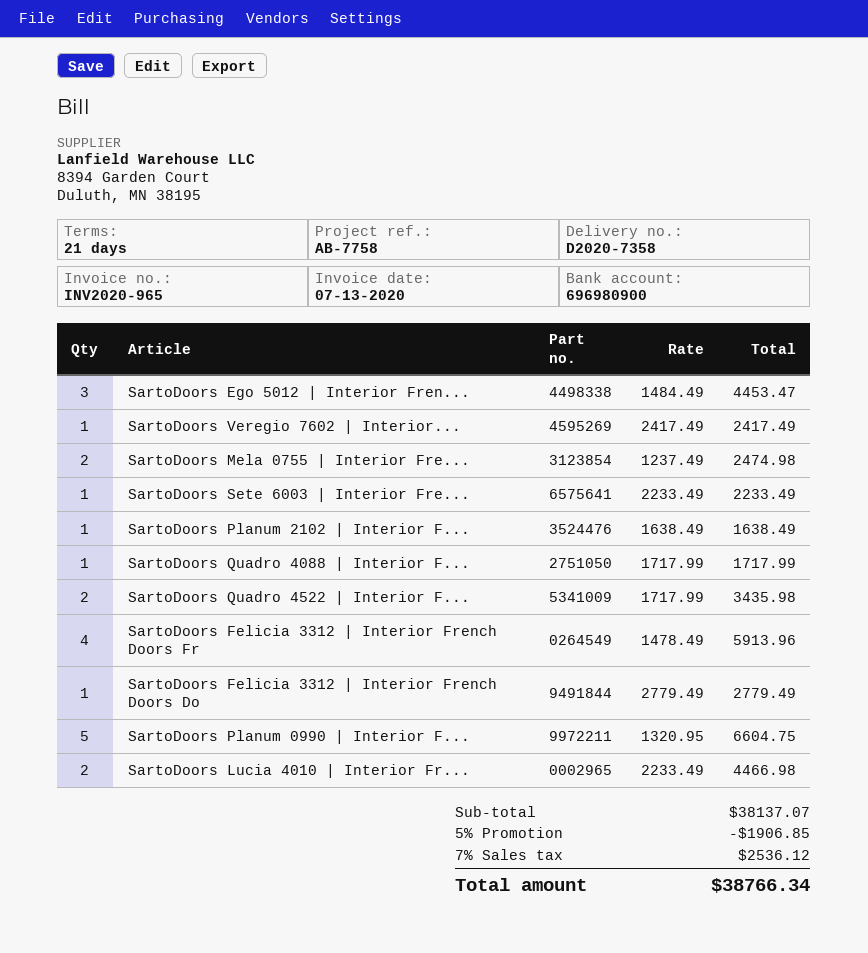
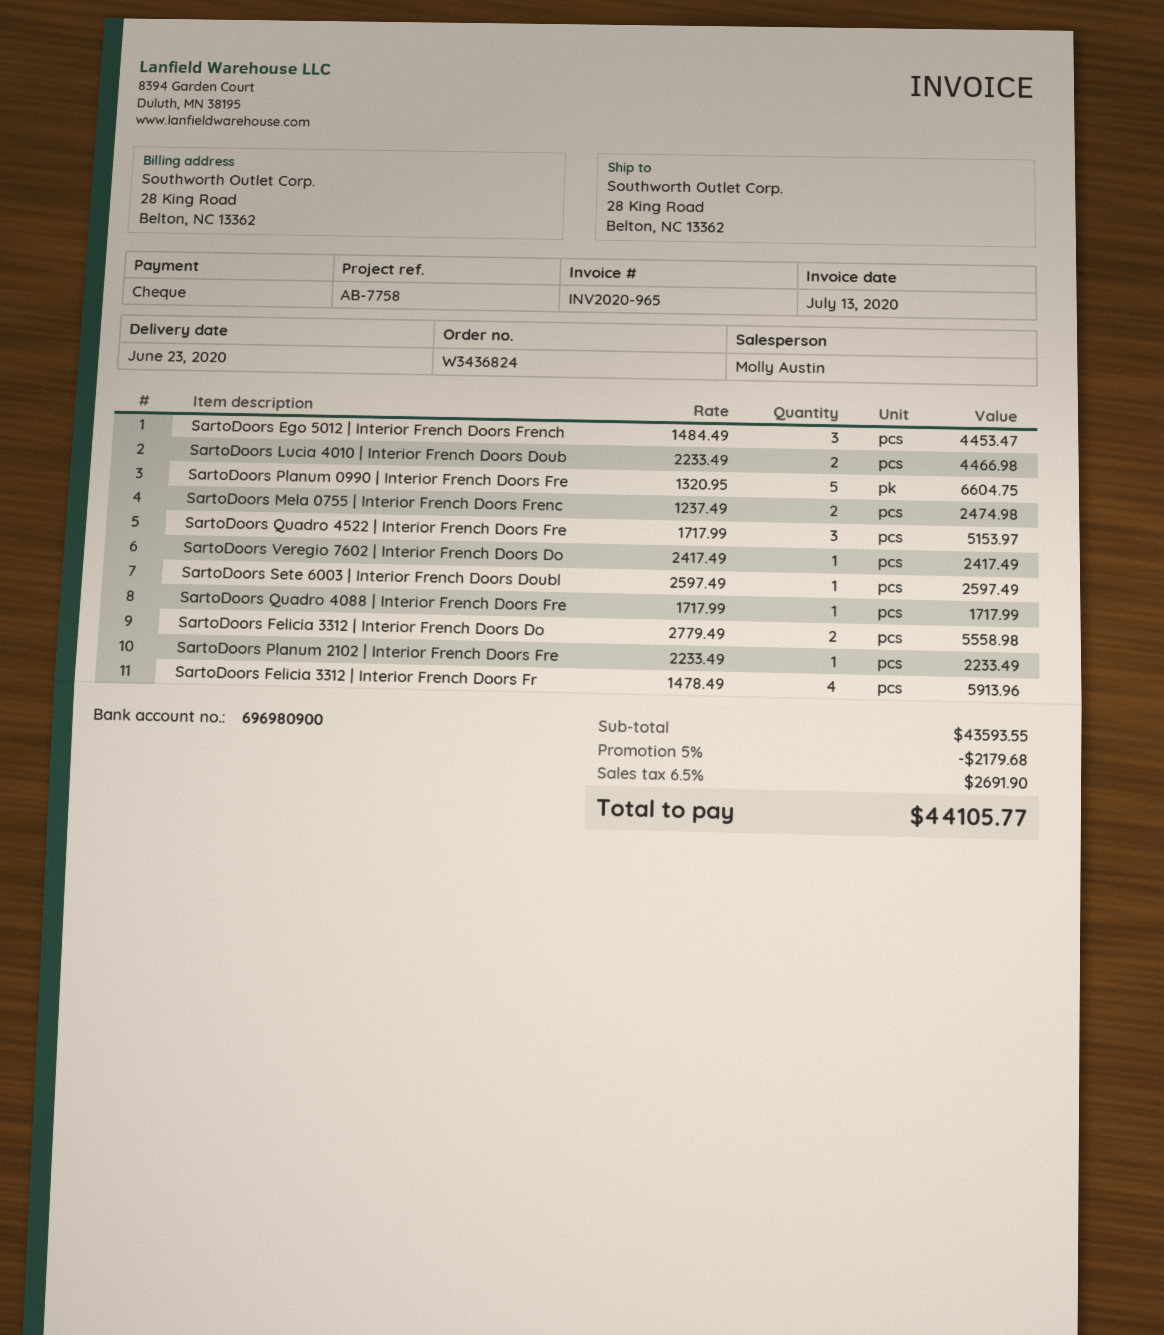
SartoDoors Sete 6003 | Interior Fre...: 1 x 2233.49 = 2233.49 -> 1 x 2597.49 = 2597.49
SartoDoors Planum 2102 | Interior F...: 1 x 1638.49 = 1638.49 -> 1 x 2233.49 = 2233.49
SartoDoors Quadro 4522 | Interior F...: 2 x 1717.99 = 3435.98 -> 3 x 1717.99 = 5153.97
SartoDoors Felicia 3312 | Interior French Doors Do: 1 x 2779.49 = 2779.49 -> 2 x 2779.49 = 5558.98
subtotal: 38137.07 -> 43593.55
discount: 5% = 1906.85 -> 5% = 2179.68
tax: 7% = 2536.12 -> 6.5% = 2691.90
total: 38766.34 -> 44105.77

